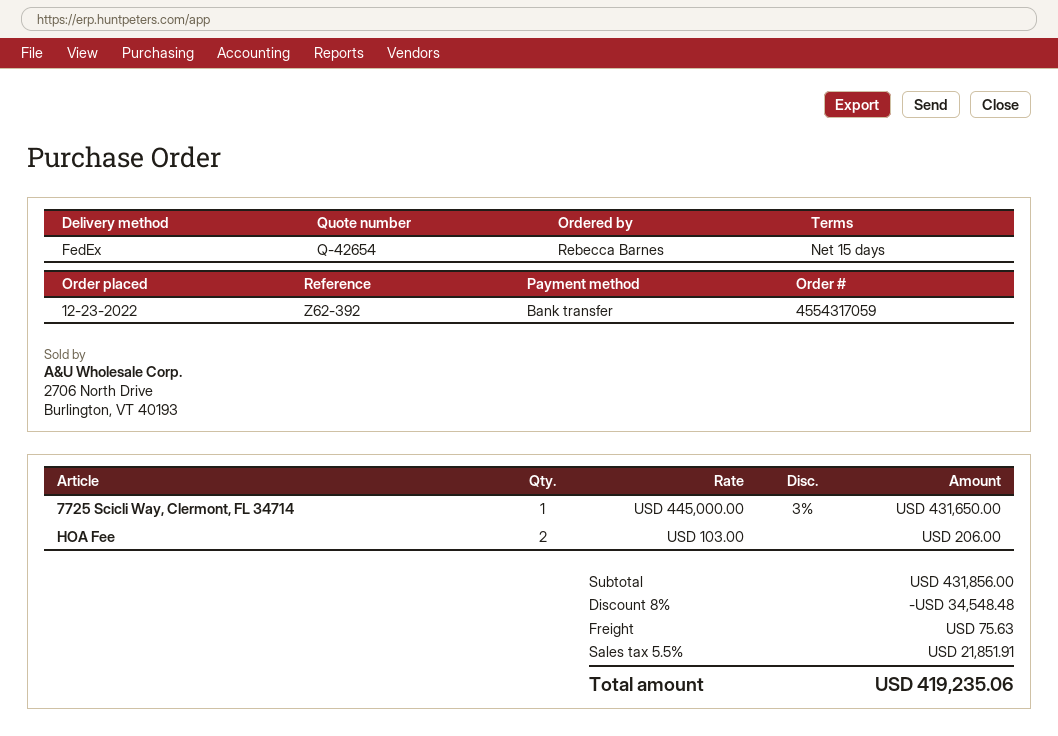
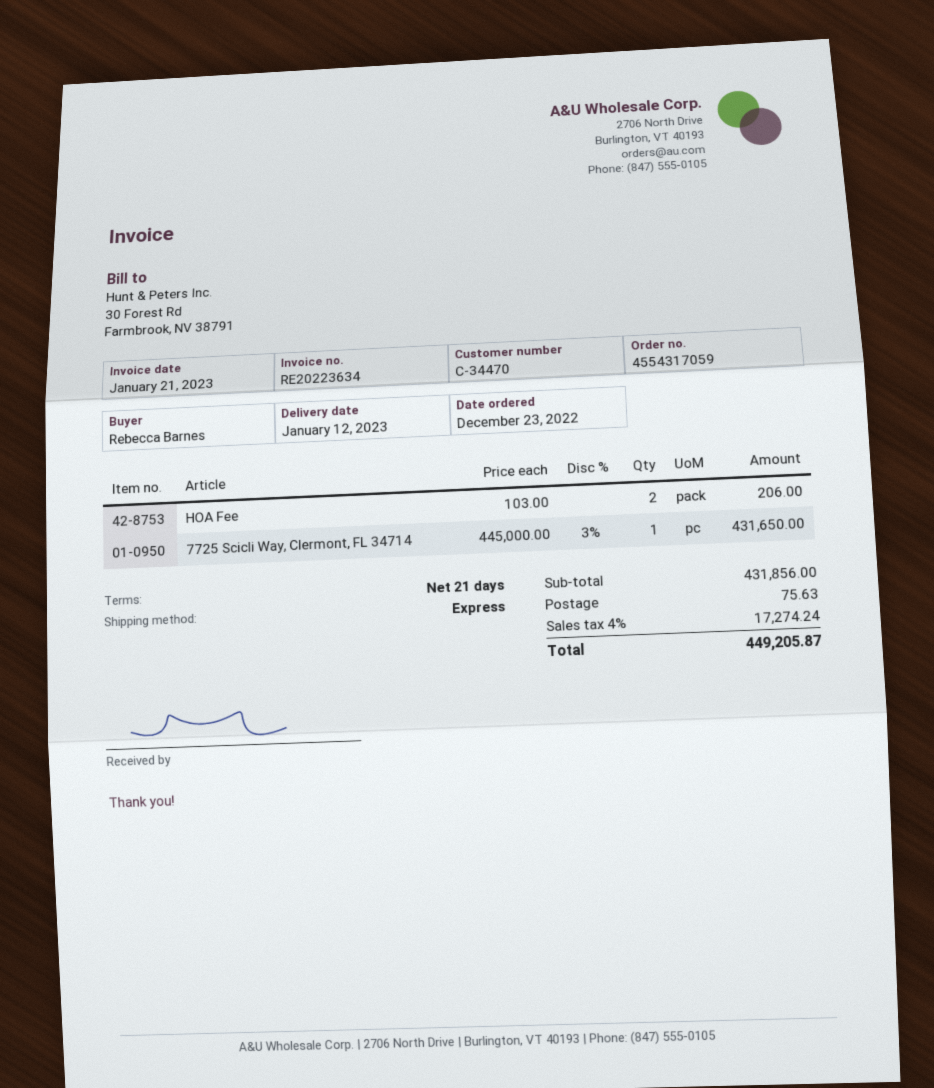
payment terms: 15 days -> 21 days
shipping method: FedEx -> express
discount: 8% = 34548.48 -> none
tax: 5.5% = 21851.91 -> 4% = 17274.24
total: 419235.06 -> 449205.87

